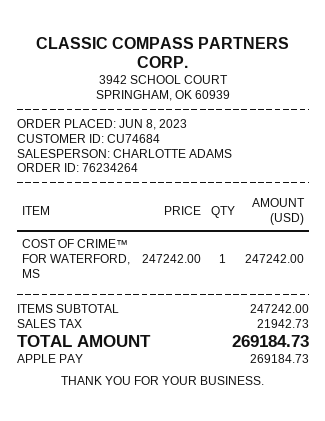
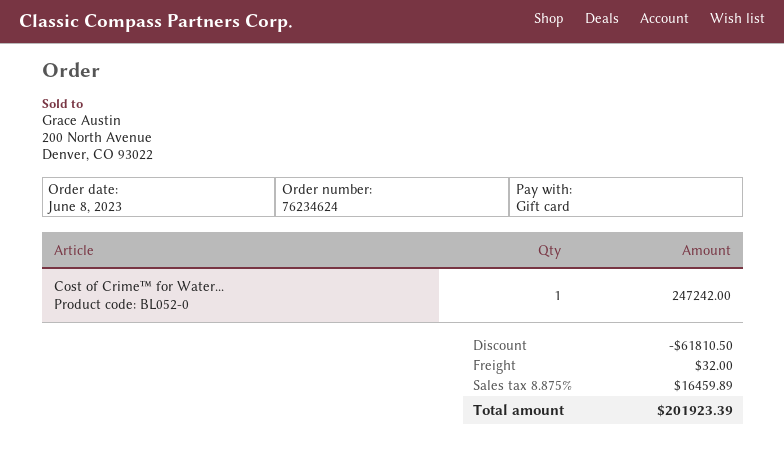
order number: 76234264 -> 76234624
payment method: Apple Pay -> gift card
discount: none -> 61810.50
shipping: none -> 32.00
tax: 21942.73 -> 16459.89
total: 269184.73 -> 201923.39

